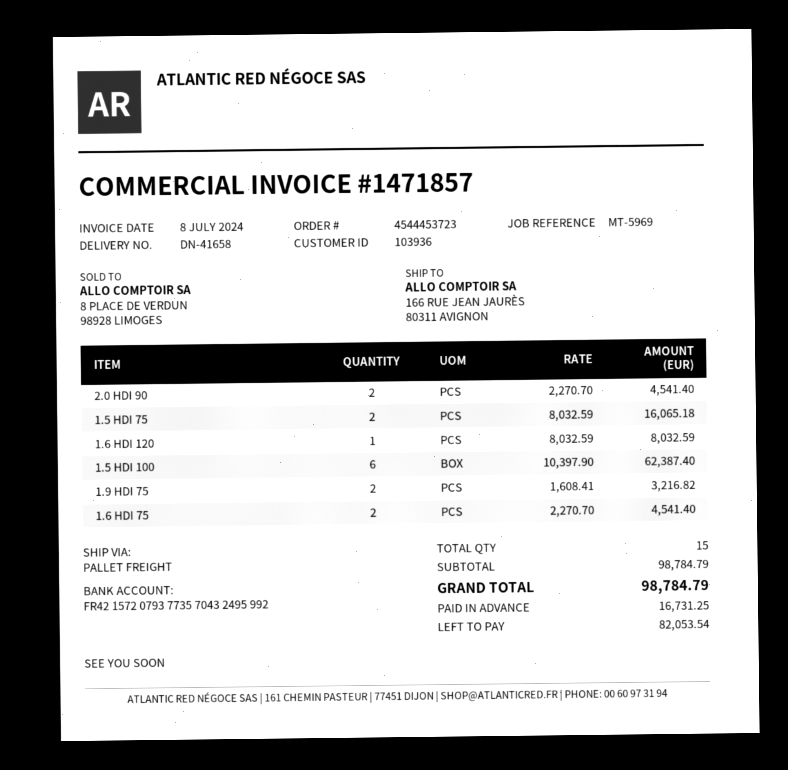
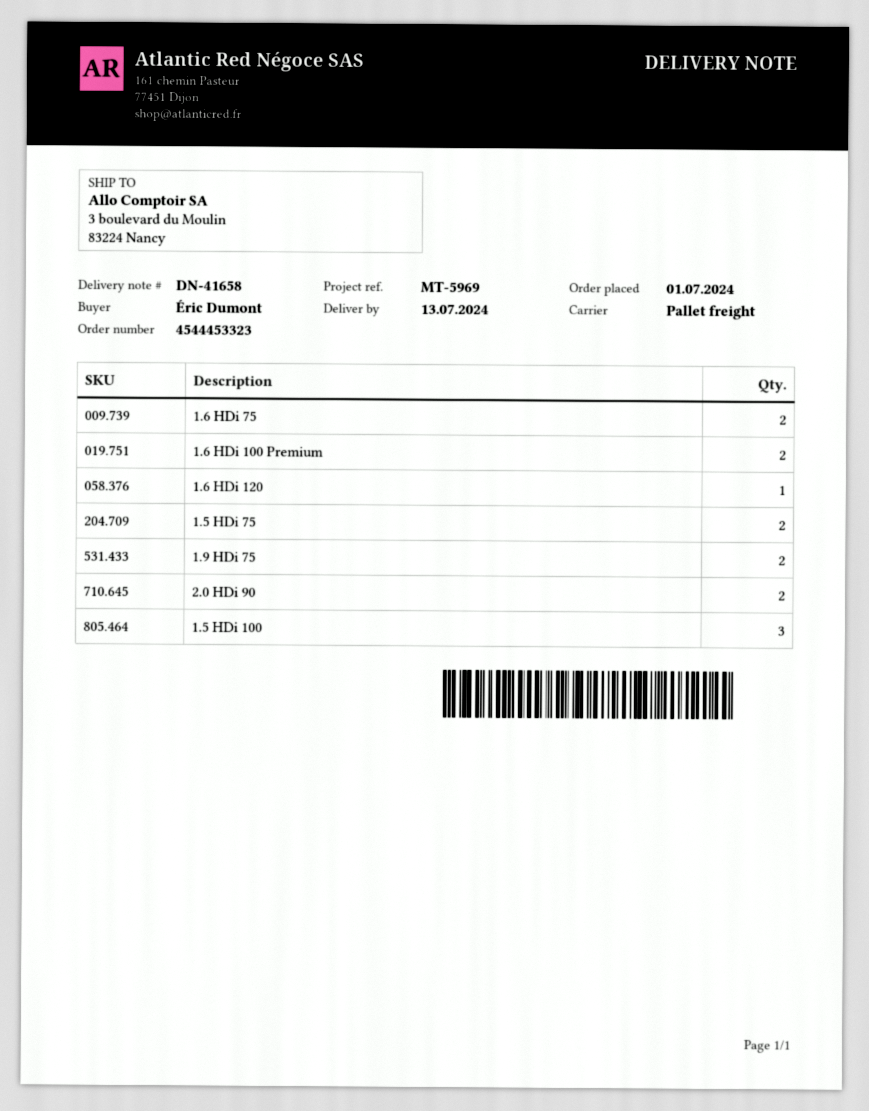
order number: 4544453723 -> 4544453323
ship to: 166 RUE JEAN JAURÈS, 80311 AVIGNON -> 3 boulevard du Moulin, 83224 Nancy
1.5 HDI 100: 6 -> 3
1.6 HDi 100 Premium: none -> 2

